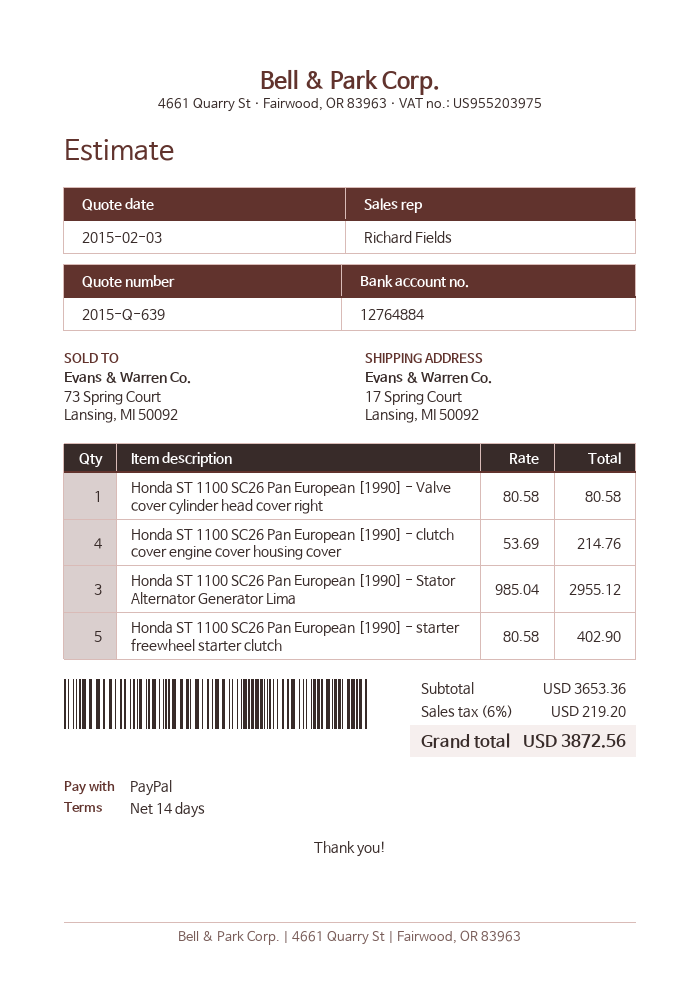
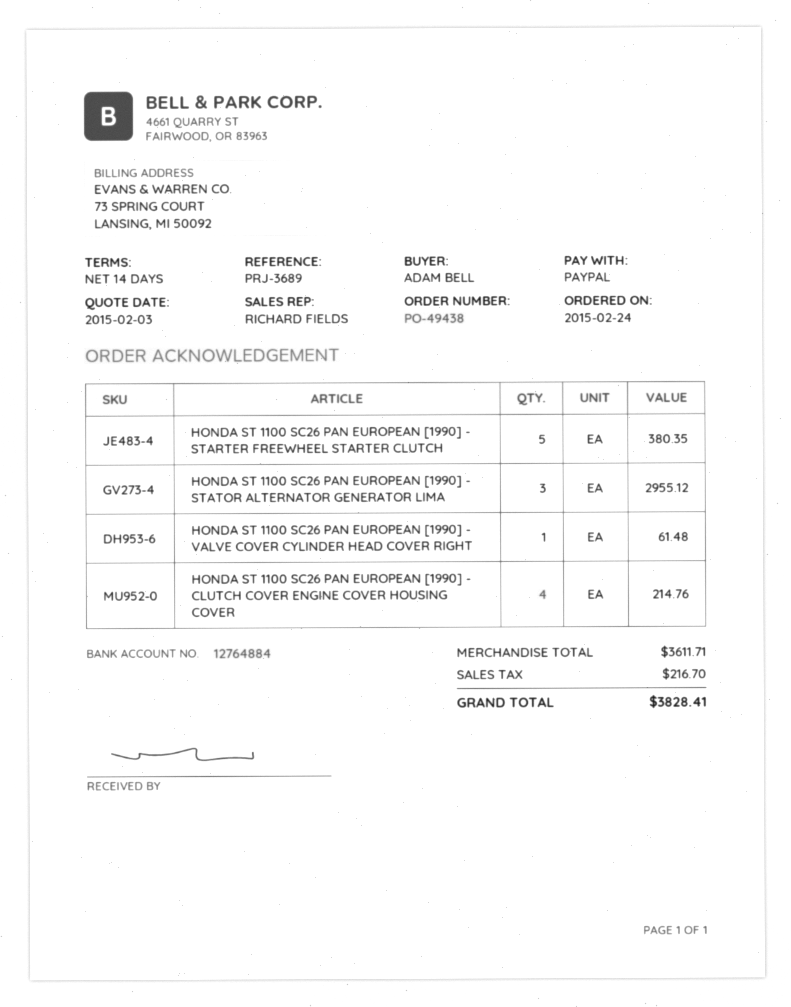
Honda ST 1100 SC26 Pan European [1990] - Valve cover cylinder head cover right: 1 for 80.58 -> 1 for 61.48
Honda ST 1100 SC26 Pan European [1990] - starter freewheel starter clutch: 5 for 402.90 -> 5 for 380.35
subtotal: 3653.36 -> 3611.71
tax: 219.20 -> 216.70
total: 3872.56 -> 3828.41

